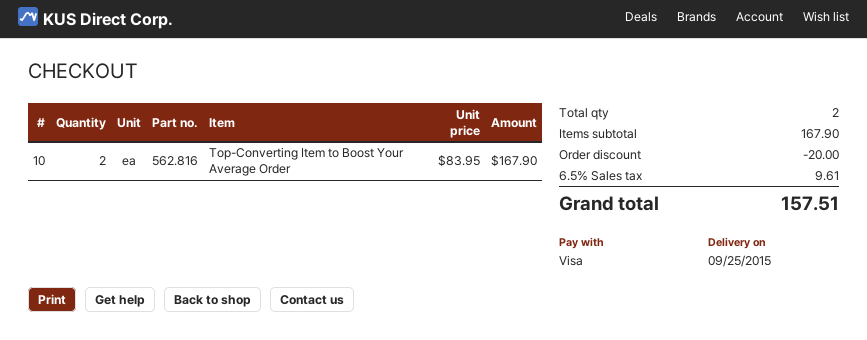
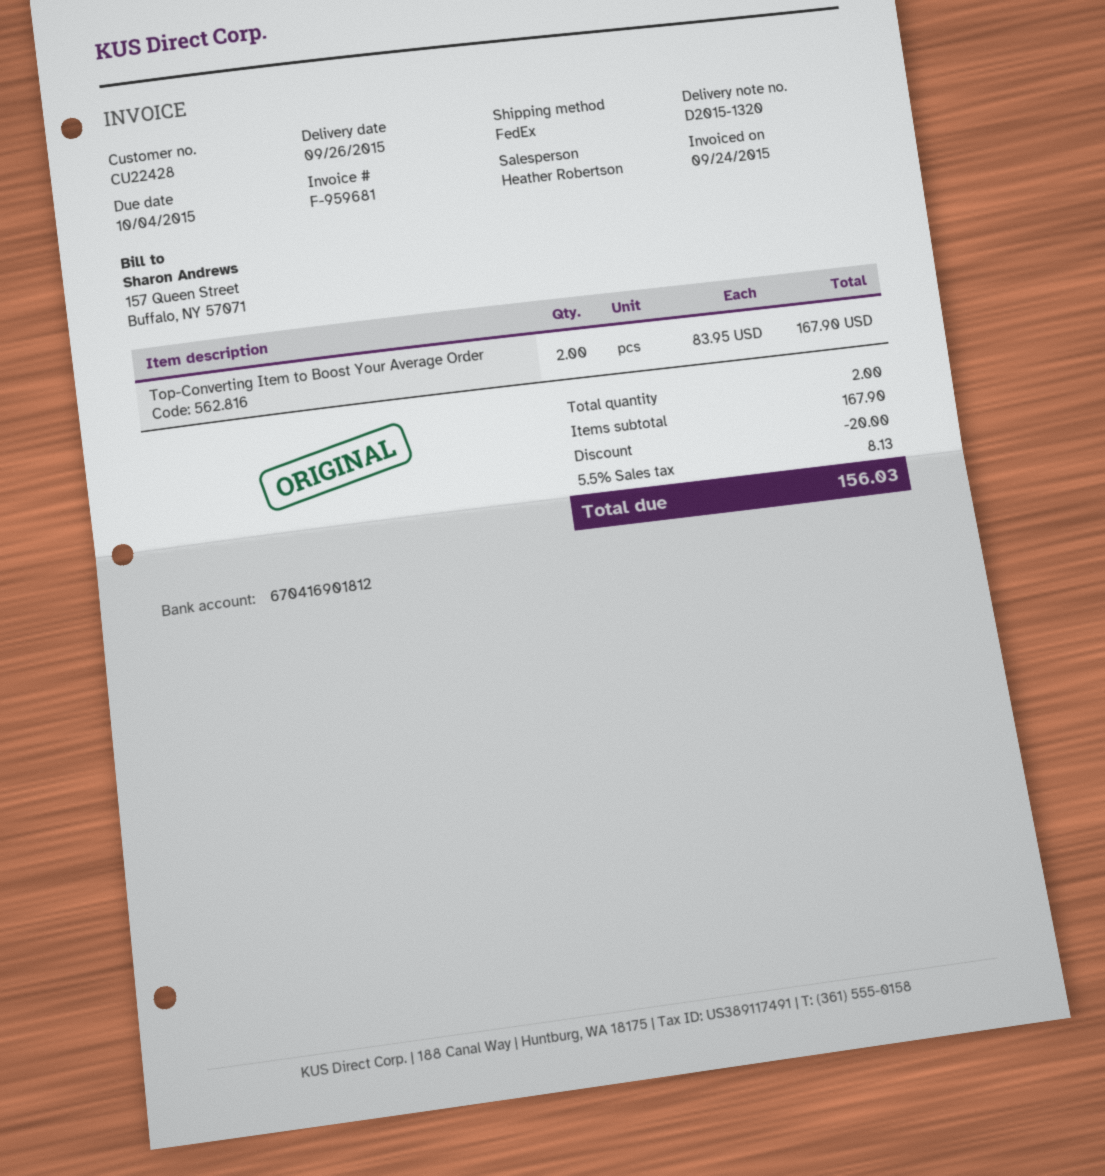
delivery date: 2015-09-25 -> 2015-09-26
tax: 6.5% = 9.61 -> 5.5% = 8.13
total: 157.51 -> 156.03

